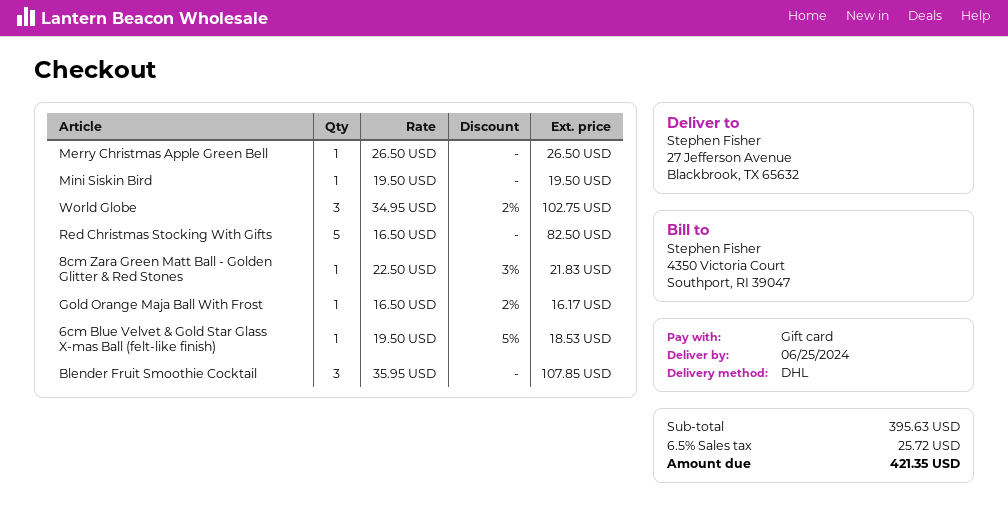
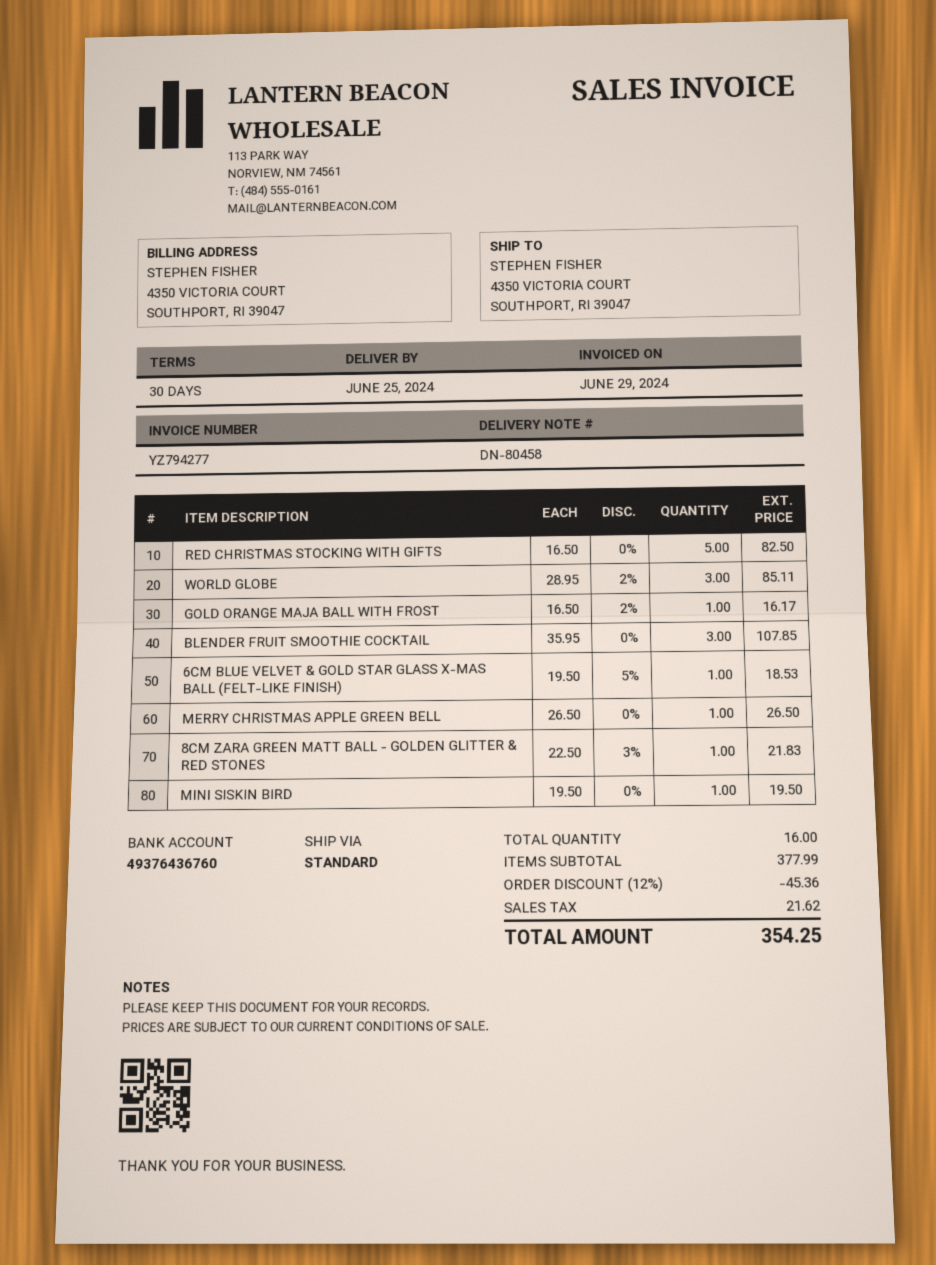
shipping method: DHL -> standard
ship to: 27 Jefferson Avenue, Blackbrook, TX 65632 -> 4350 VICTORIA COURT, SOUTHPORT, RI 39047
World Globe: 3 x 34.95 - 2% = 102.75 -> 3 x 28.95 - 2% = 85.11
subtotal: 395.63 -> 377.99
discount: none -> 12% = 45.36
tax: 25.72 -> 21.62
total: 421.35 -> 354.25

